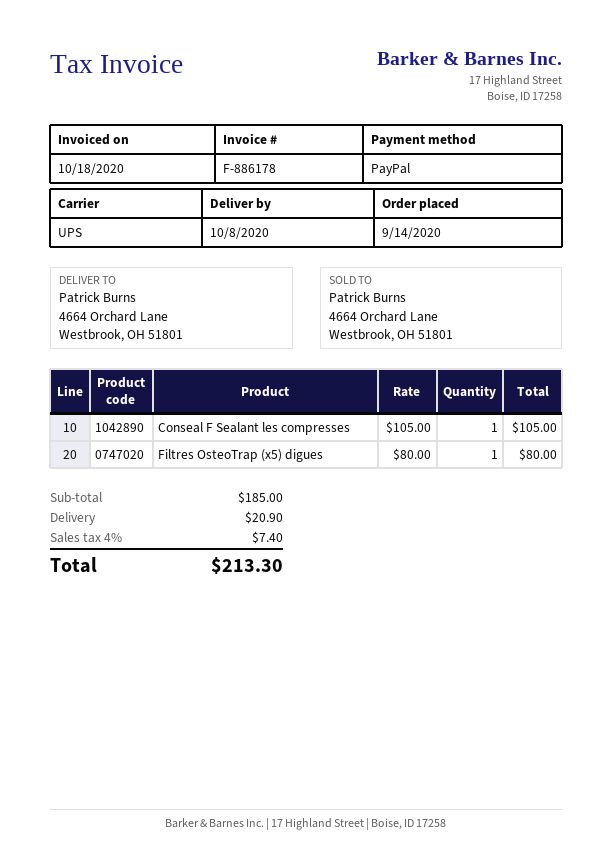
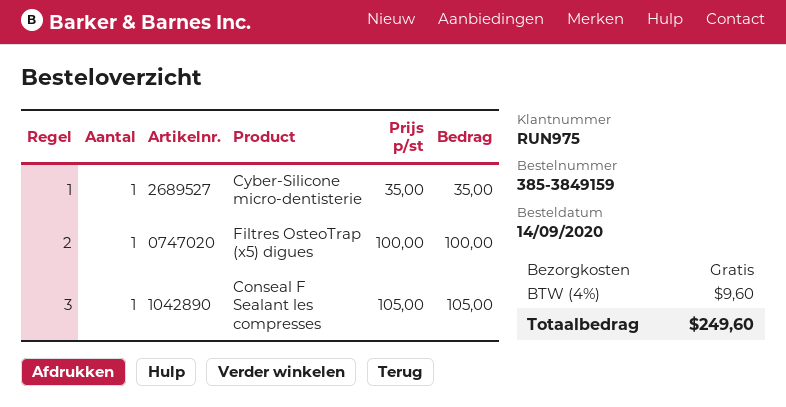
Filtres OsteoTrap (x5) digues: 1 x 80.00 = 80.00 -> 1 x 100.00 = 100.00
Cyber-Silicone micro-dentisterie: none -> 1 x 35.00 = 35.00
shipping: 20.90 -> 0.00
tax: 4% = 7.40 -> 4% = 9.60
total: 213.30 -> 249.60

